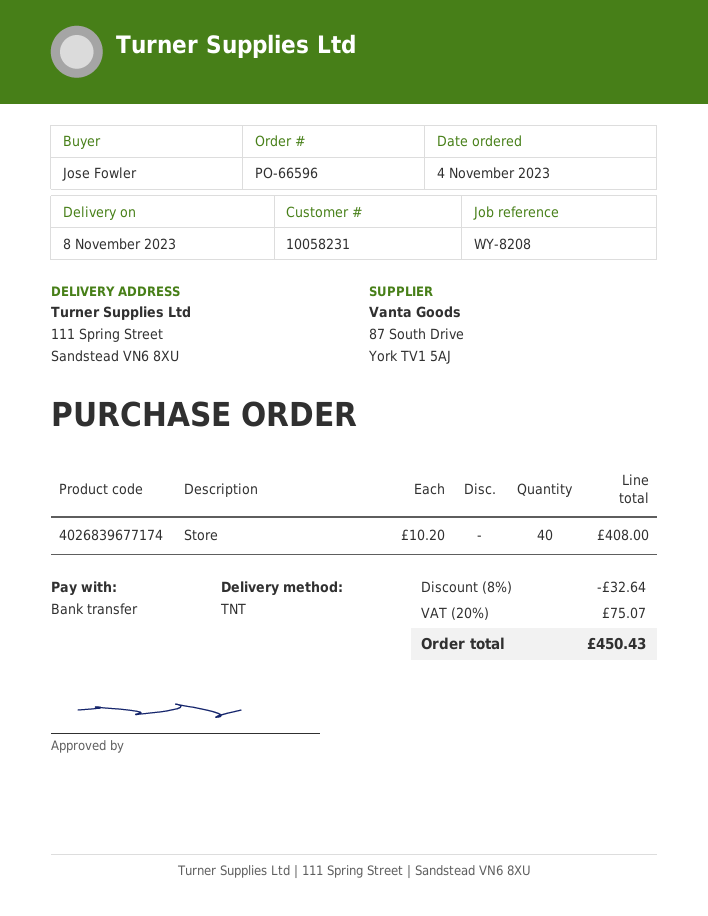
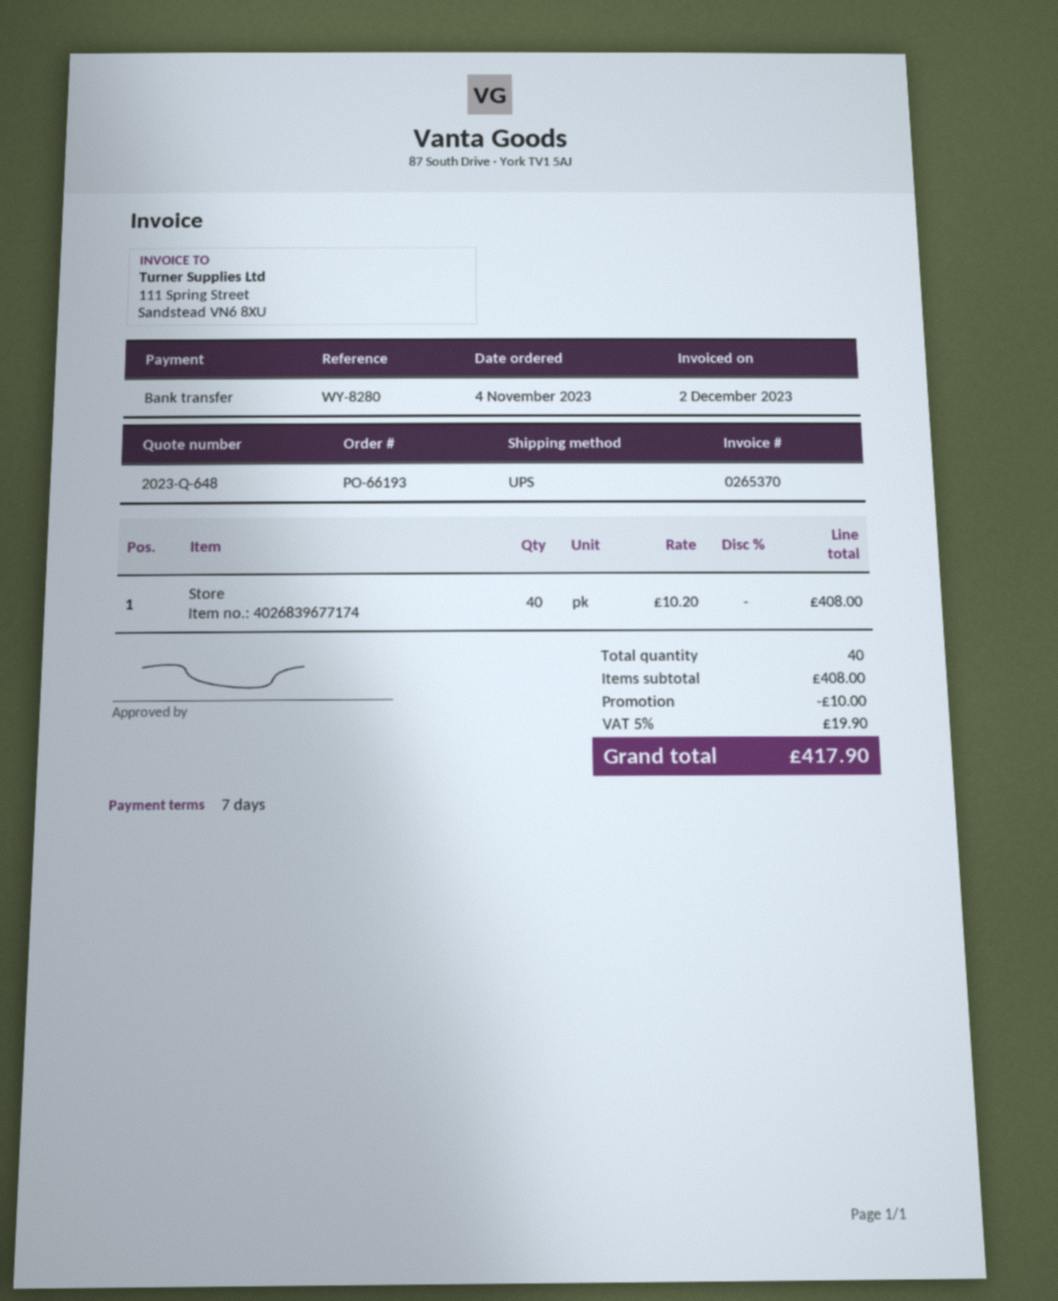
order number: PO-66596 -> PO-66193
reference: WY-8208 -> WY-8280
shipping method: TNT -> UPS
discount: 32.64 -> 10.00
tax: 20% = 75.07 -> 5% = 19.90
total: 450.43 -> 417.90

